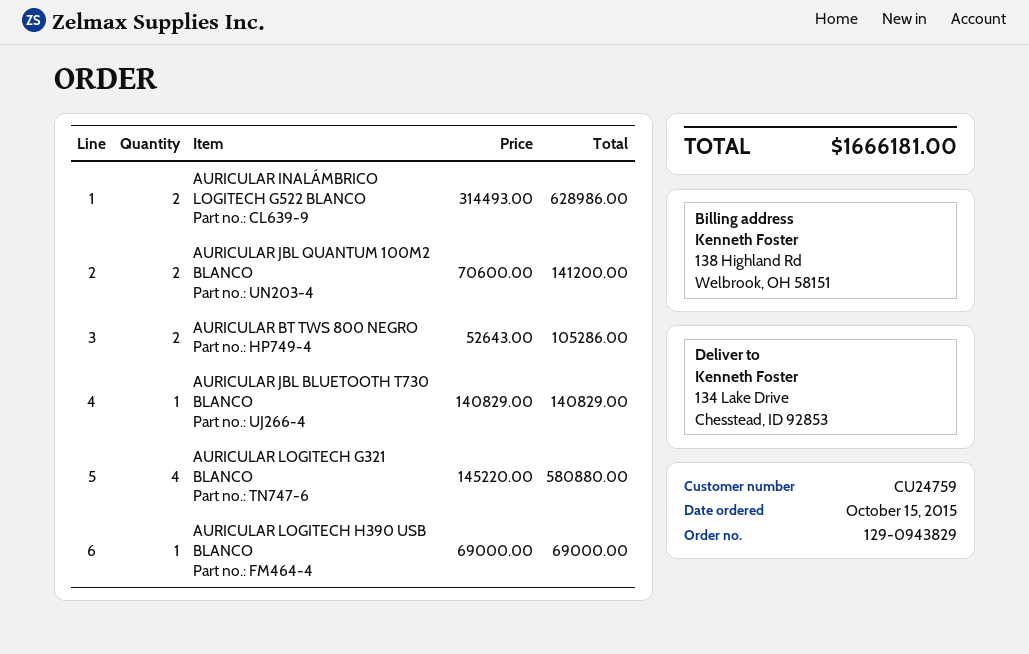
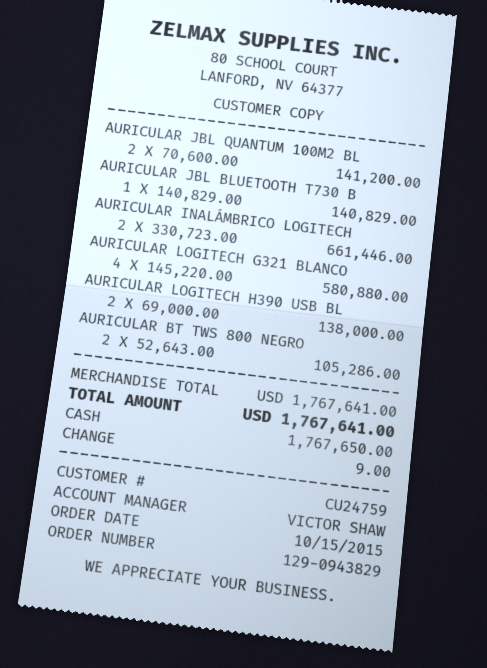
AURICULAR INALÁMBRICO LOGITECH G522 BLANCO: 2 x 314493.00 = 628986.00 -> 2 x 330723.00 = 661446.00
AURICULAR LOGITECH H390 USB BLANCO: 1 x 69000.00 = 69000.00 -> 2 x 69000.00 = 138000.00
total: 1666181.00 -> 1767641.00

